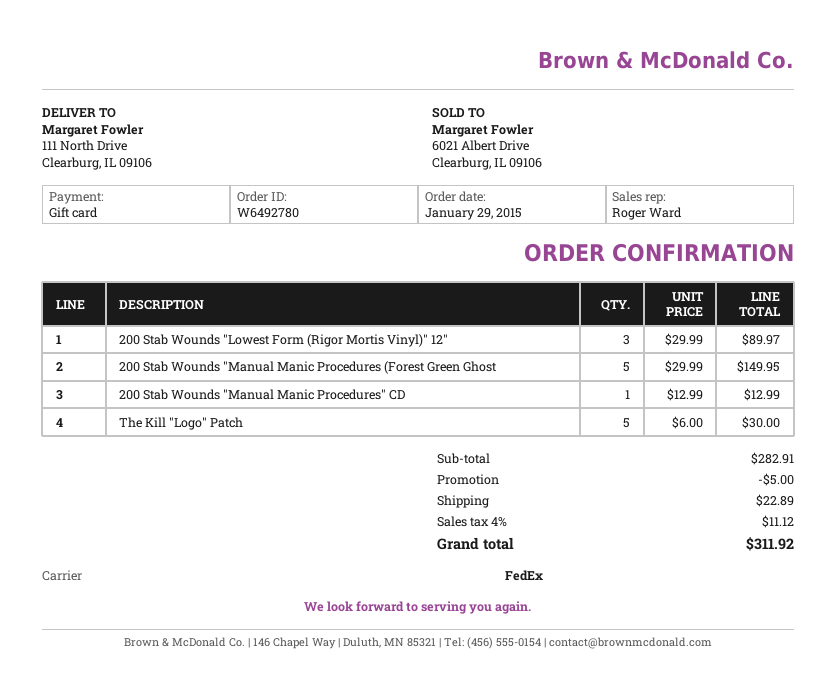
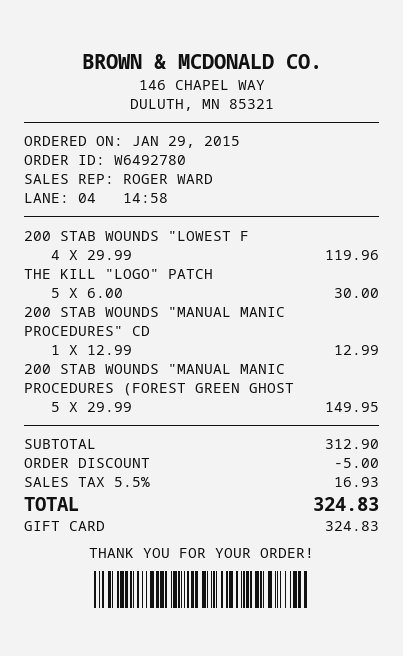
200 Stab Wounds "Lowest Form (Rigor Mortis Vinyl)" 12": 3 x 29.99 = 89.97 -> 4 x 29.99 = 119.96
subtotal: 282.91 -> 312.90
shipping: 22.89 -> none
tax: 4% = 11.12 -> 5.5% = 16.93
total: 311.92 -> 324.83

